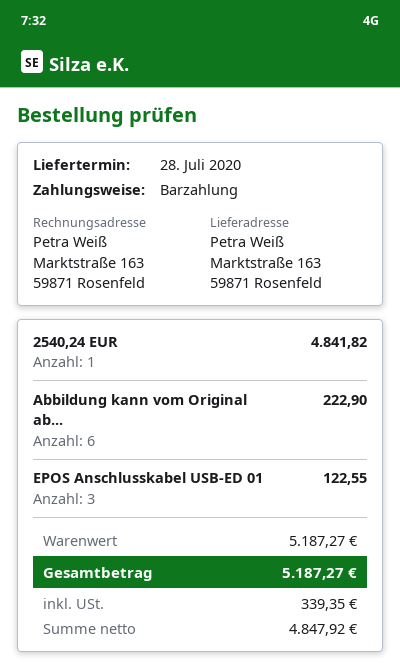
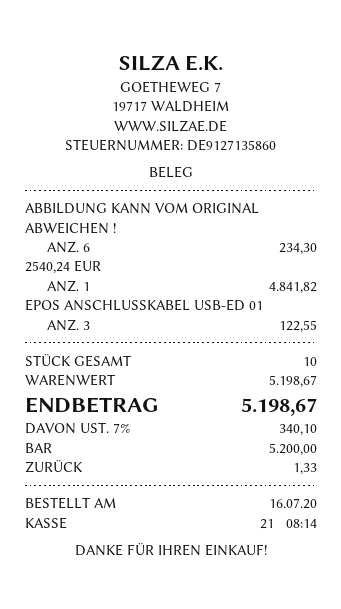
Abbildung kann vom Original ab...: 6 for 222.90 -> 6 for 234.30
subtotal: 5187.27 -> 5198.67
tax: 339.35 -> 340.10
total: 5187.27 -> 5198.67

